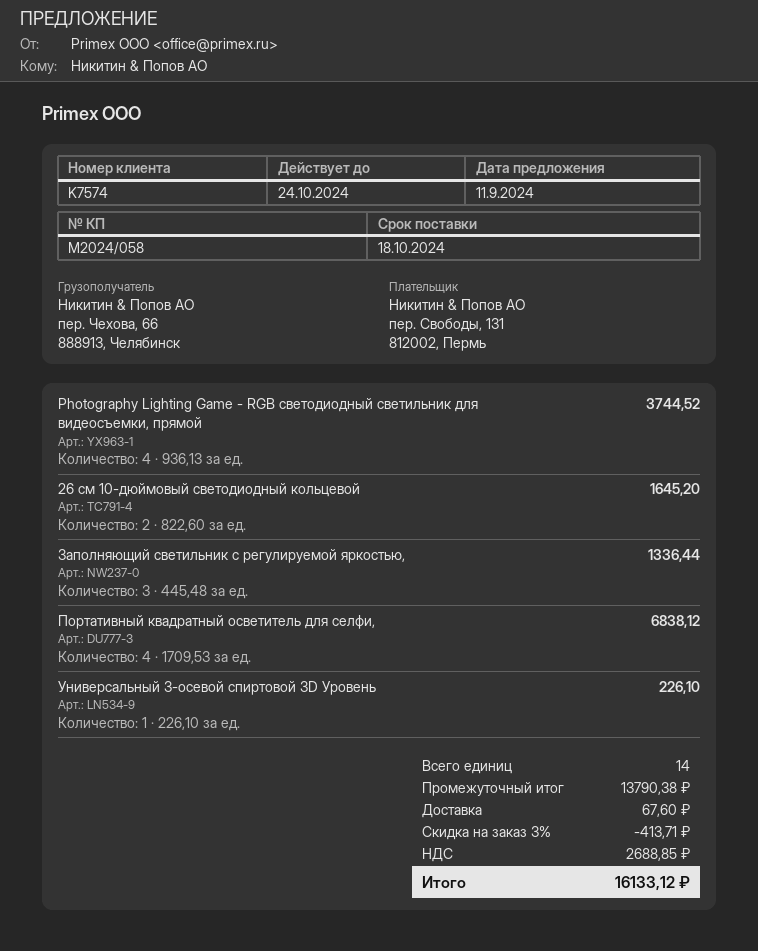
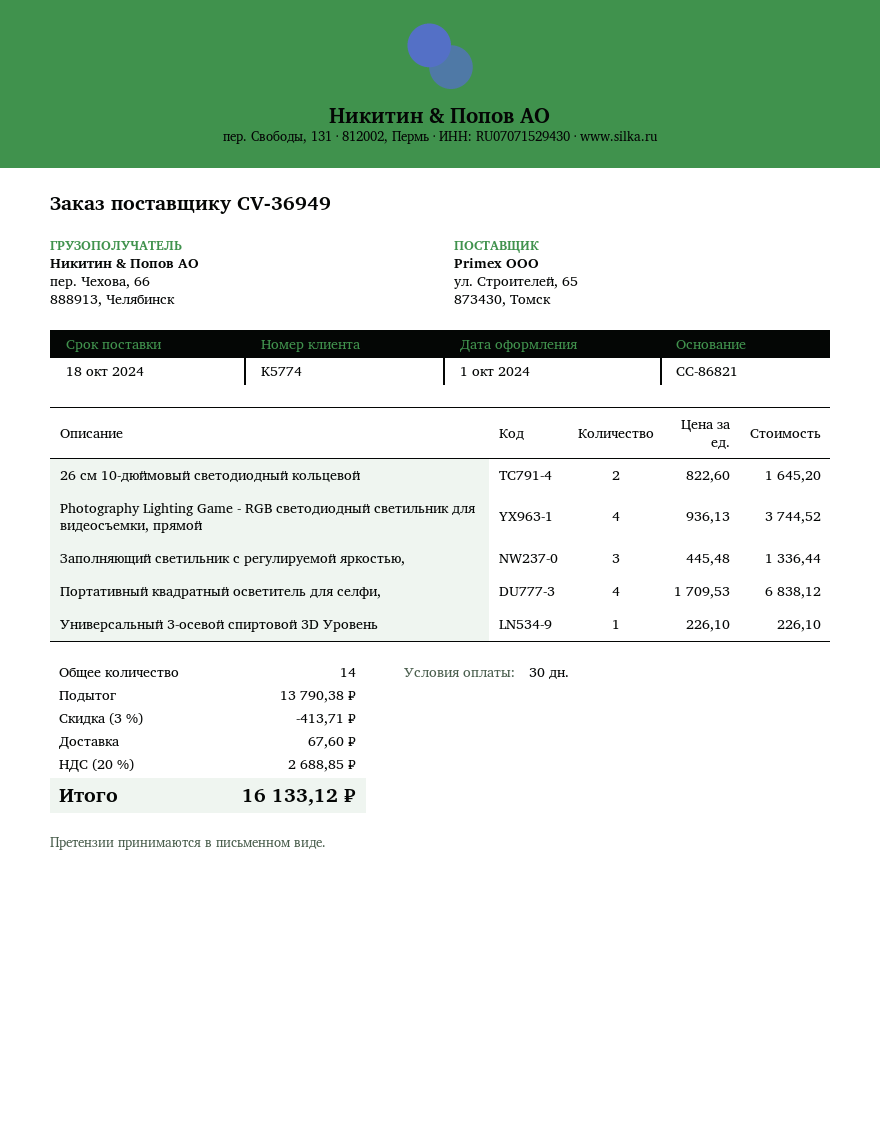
customer number: K7574 -> K5774

